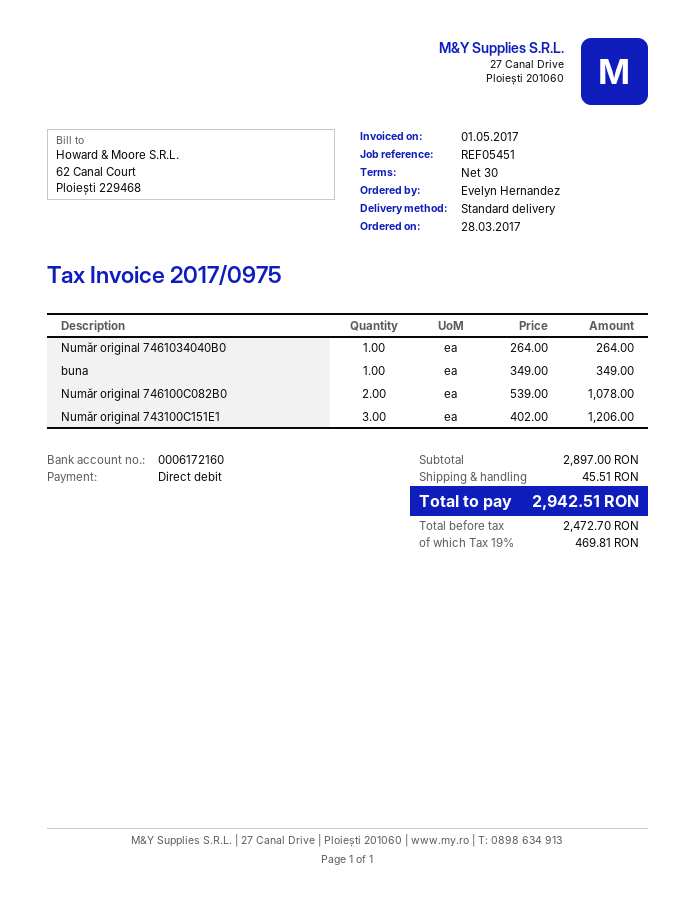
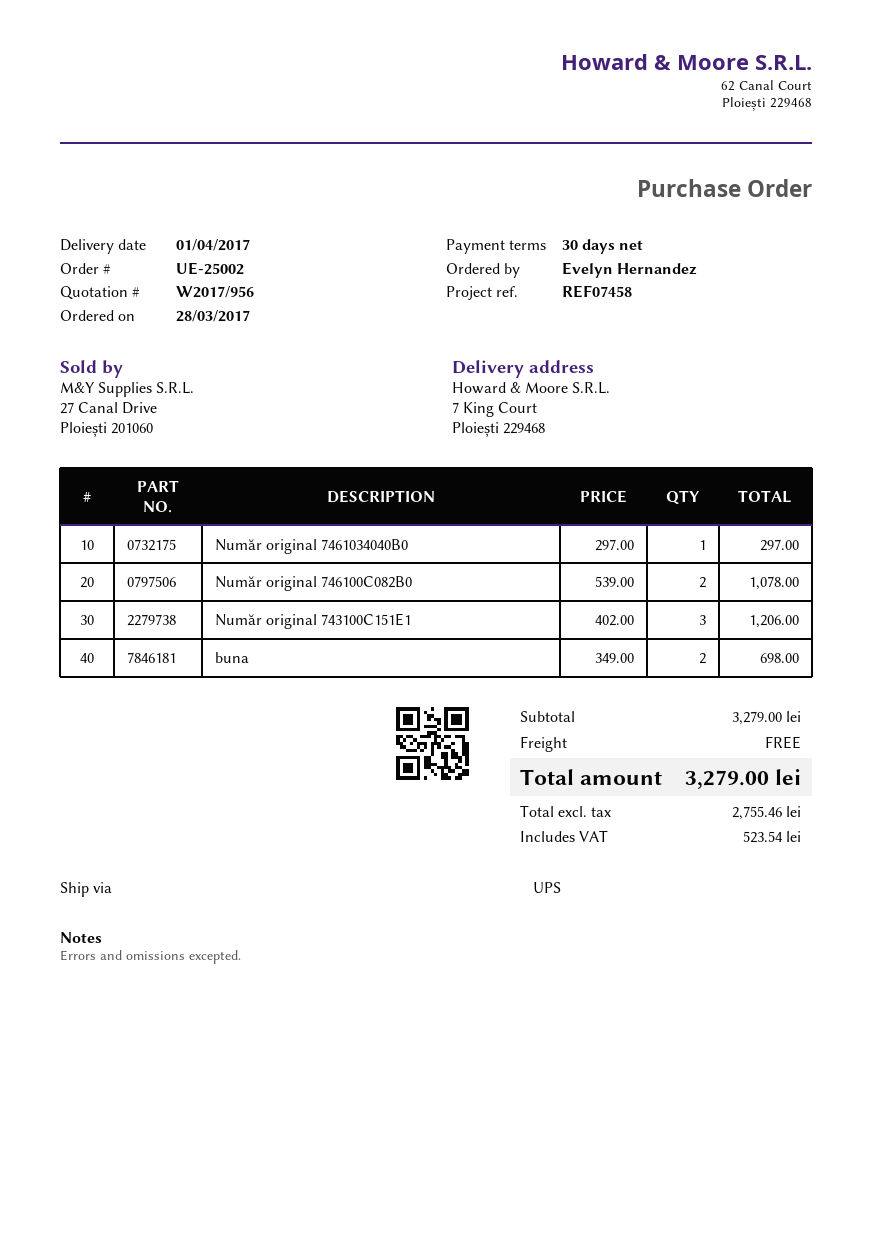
reference: REF05451 -> REF07458
shipping method: standard -> UPS
Număr original 7461034040B0: 1 x 264.00 = 264.00 -> 1 x 297.00 = 297.00
buna: 1 x 349.00 = 349.00 -> 2 x 349.00 = 698.00
subtotal: 2897.00 -> 3279.00
shipping: 45.51 -> 0.00
net: 2472.70 -> 2755.46
tax: 469.81 -> 523.54
total: 2942.51 -> 3279.00

